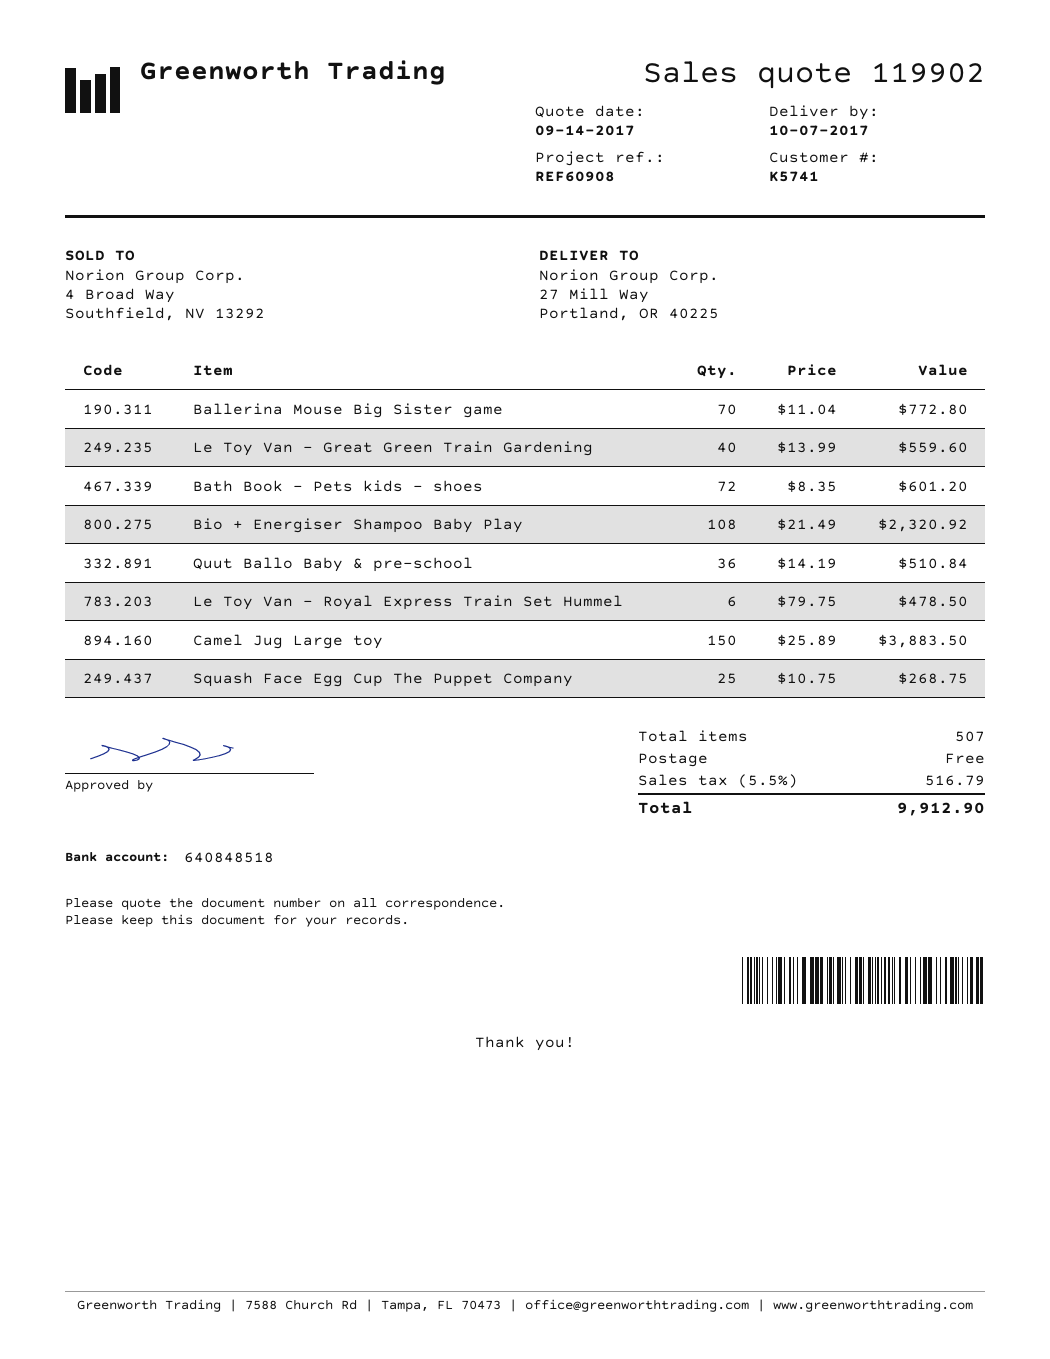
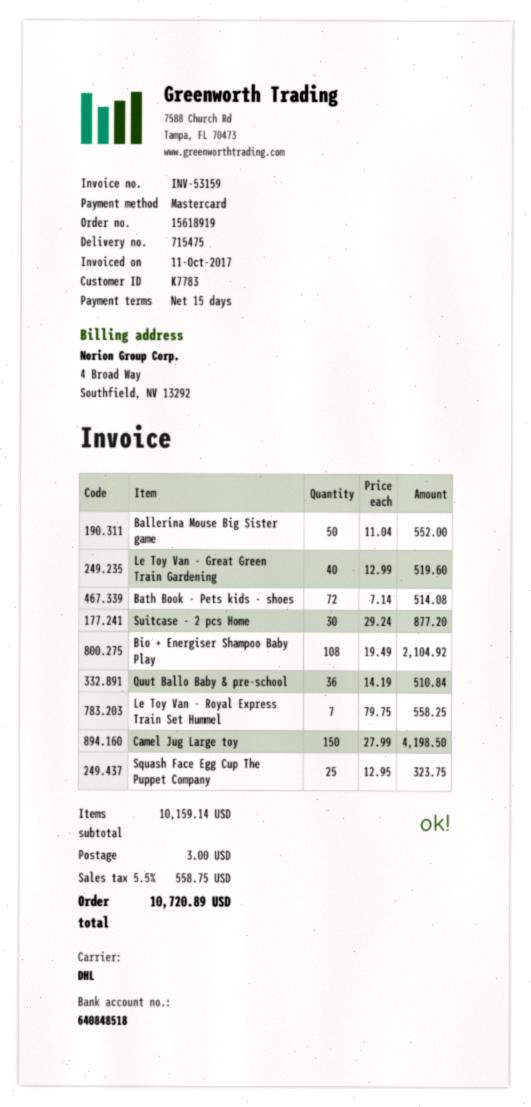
customer number: K5741 -> K7783
Ballerina Mouse Big Sister game: 70 x 11.04 = 772.80 -> 50 x 11.04 = 552.00
Le Toy Van - Great Green Train Gardening: 40 x 13.99 = 559.60 -> 40 x 12.99 = 519.60
Bath Book - Pets kids - shoes: 72 x 8.35 = 601.20 -> 72 x 7.14 = 514.08
Bio + Energiser Shampoo Baby Play: 108 x 21.49 = 2320.92 -> 108 x 19.49 = 2104.92
Le Toy Van - Royal Express Train Set Hummel: 6 x 79.75 = 478.50 -> 7 x 79.75 = 558.25
Camel Jug Large toy: 150 x 25.89 = 3883.50 -> 150 x 27.99 = 4198.50
Squash Face Egg Cup The Puppet Company: 25 x 10.75 = 268.75 -> 25 x 12.95 = 323.75
Suitcase - 2 pcs Home: none -> 30 x 29.24 = 877.20
shipping: 0.00 -> 3.00
tax: 5.5% = 516.79 -> 5.5% = 558.75
total: 9912.90 -> 10720.89

